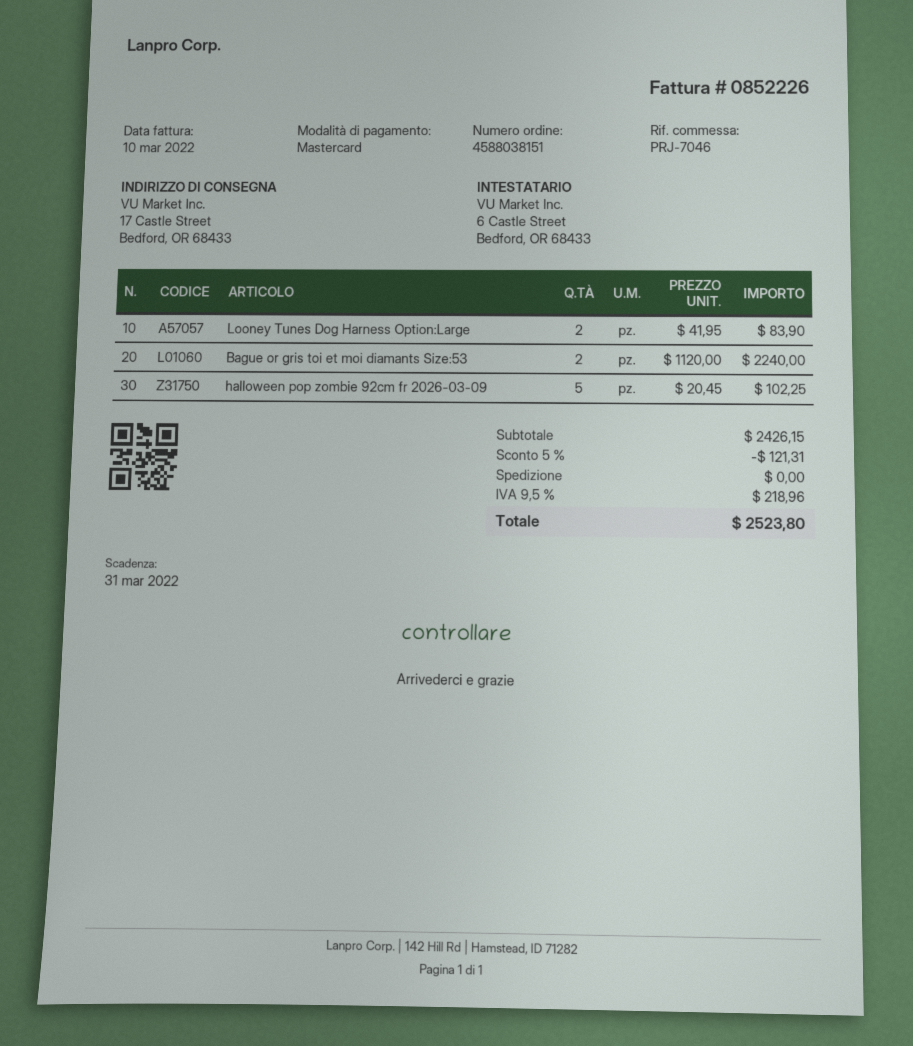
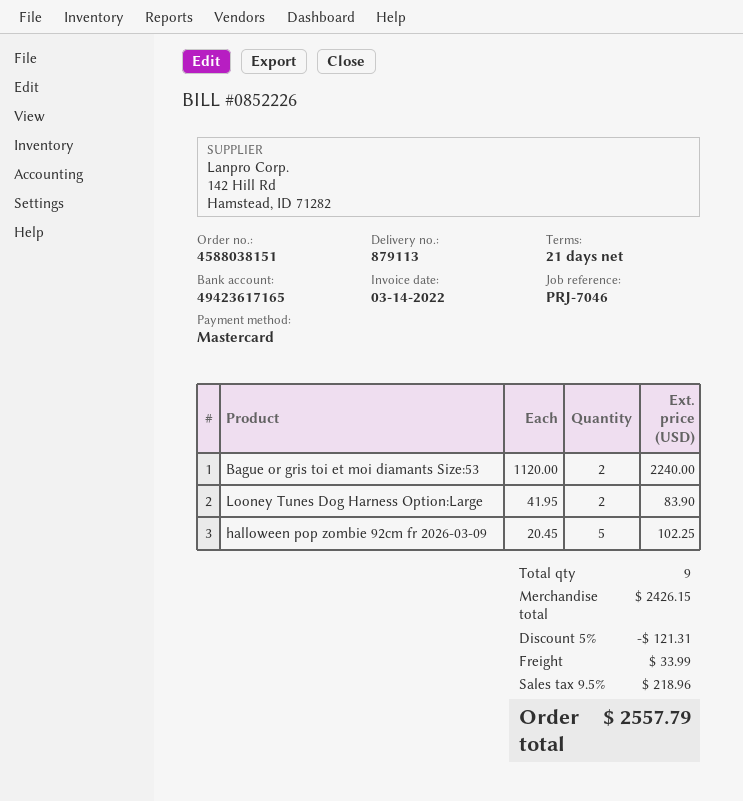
invoice date: 2022-03-10 -> 2022-03-14
shipping: 0.00 -> 33.99
total: 2523.80 -> 2557.79

